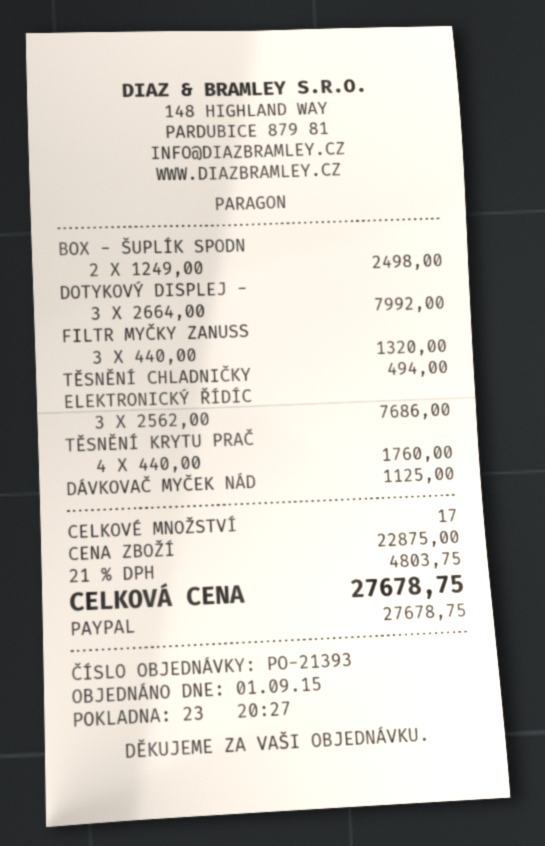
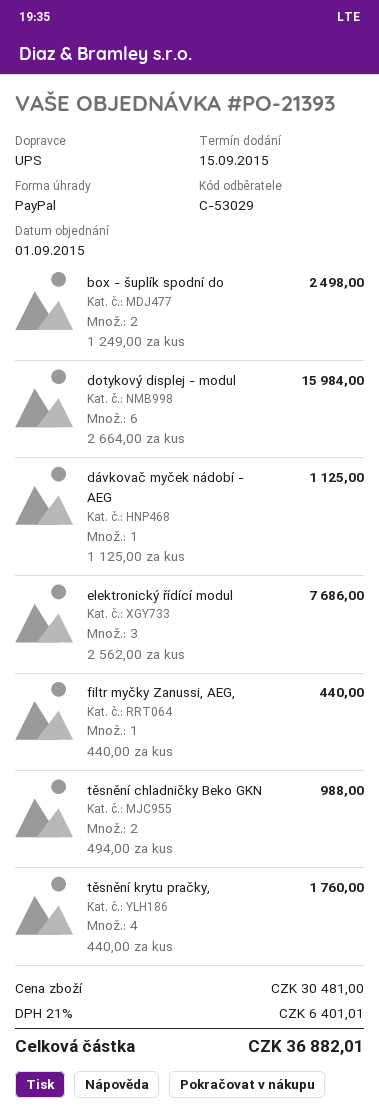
DOTYKOVÝ DISPLEJ -: 3 x 2664.00 = 7992.00 -> 6 x 2664.00 = 15984.00
FILTR MYČKY ZANUSS: 3 x 440.00 = 1320.00 -> 1 x 440.00 = 440.00
TĚSNĚNÍ CHLADNIČKY: 1 x 494.00 = 494.00 -> 2 x 494.00 = 988.00
subtotal: 22875.00 -> 30481.00
tax: 21% = 4803.75 -> 21% = 6401.01
total: 27678.75 -> 36882.01

